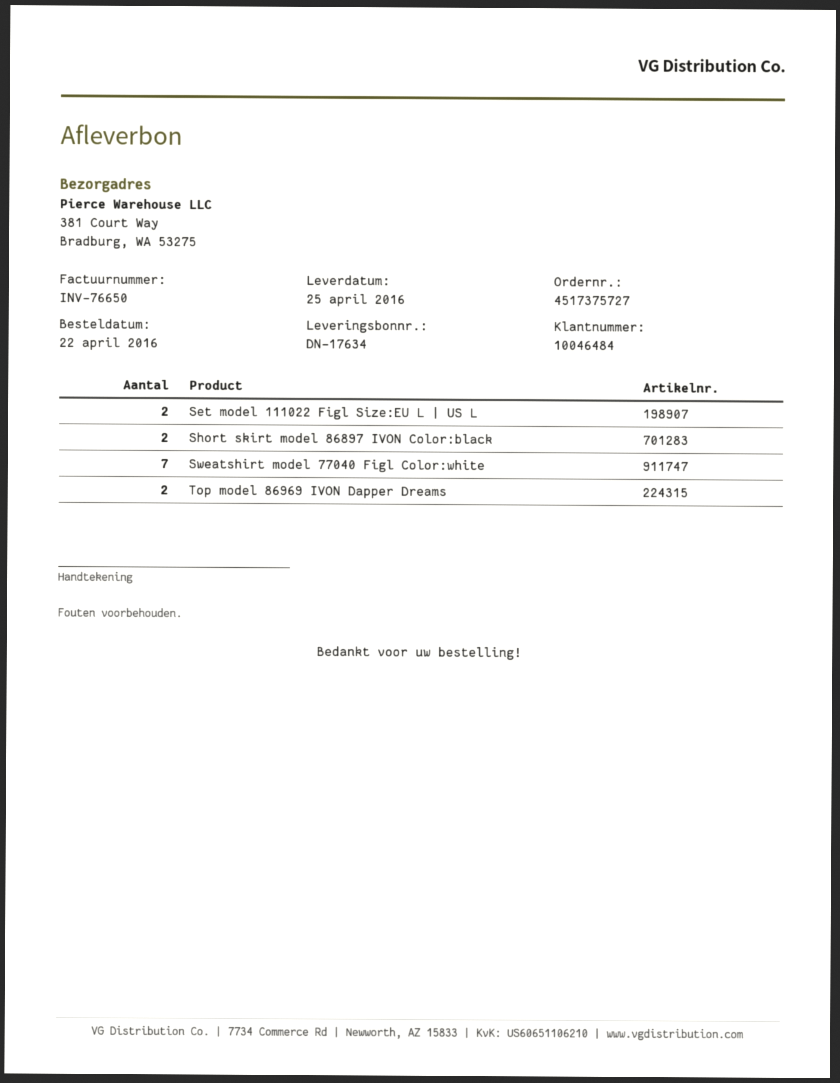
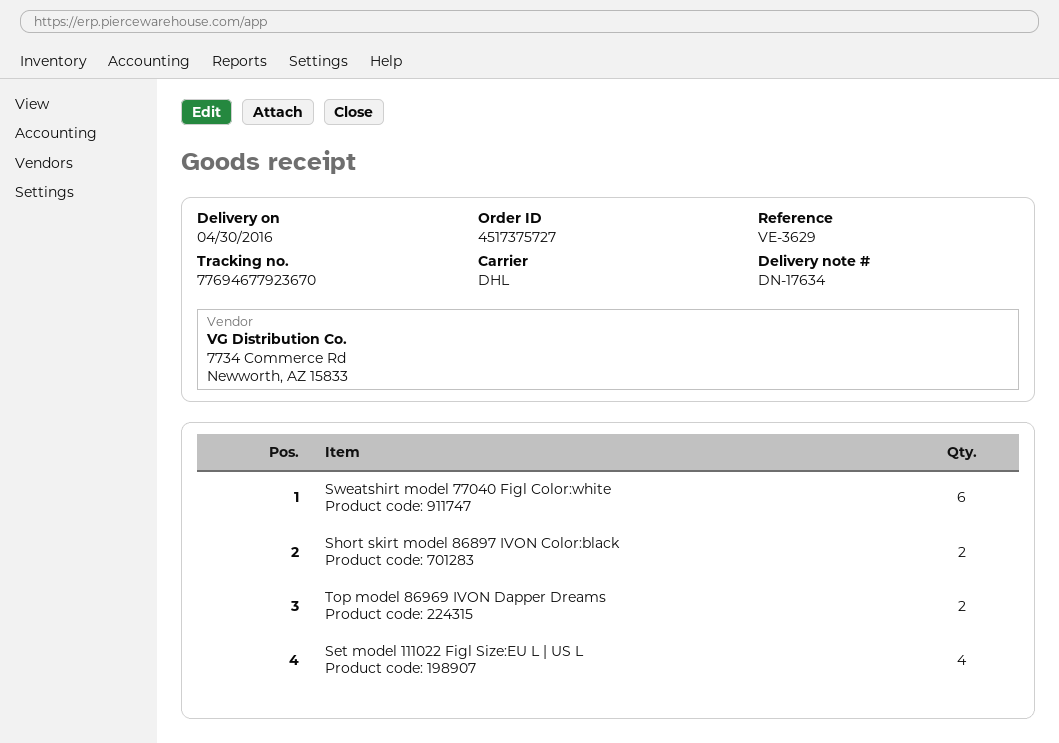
delivery date: 2016-04-25 -> 2016-04-30
Set model 111022 Figl Size:EU L | US L: 2 -> 4
Sweatshirt model 77040 Figl Color:white: 7 -> 6

